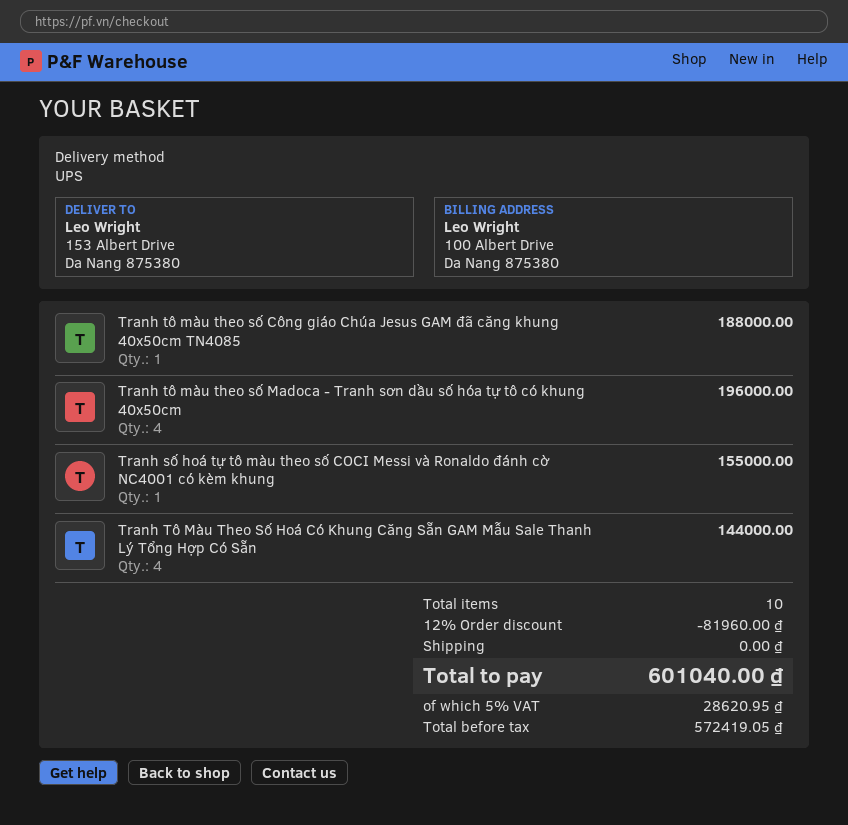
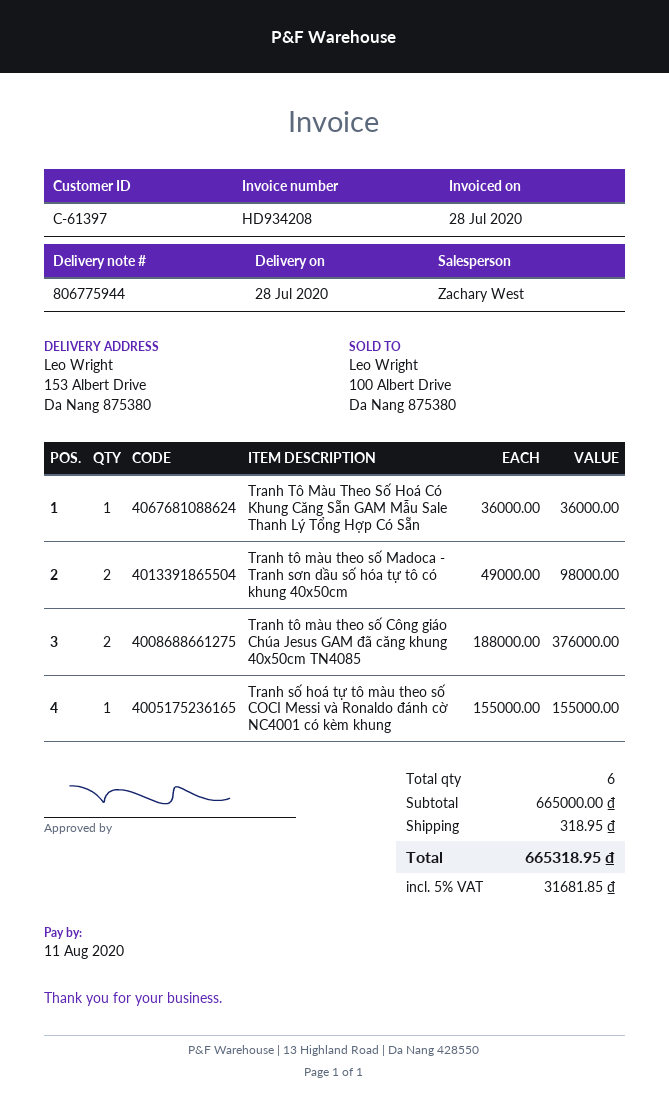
Tranh tô màu theo số Công giáo Chúa Jesus GAM đã căng khung 40x50cm TN4085: 1 for 188000.00 -> 2 for 376000.00
Tranh tô màu theo số Madoca - Tranh sơn dầu số hóa tự tô có khung 40x50cm: 4 for 196000.00 -> 2 for 98000.00
Tranh Tô Màu Theo Số Hoá Có Khung Căng Sẵn GAM Mẫu Sale Thanh Lý Tổng Hợp Có Sẵn: 4 for 144000.00 -> 1 for 36000.00
total quantity: 10 -> 6
discount: 12% = 81960.00 -> none
shipping: 0.00 -> 318.95
tax: 5% = 28620.95 -> 5% = 31681.85
total: 601040.00 -> 665318.95

